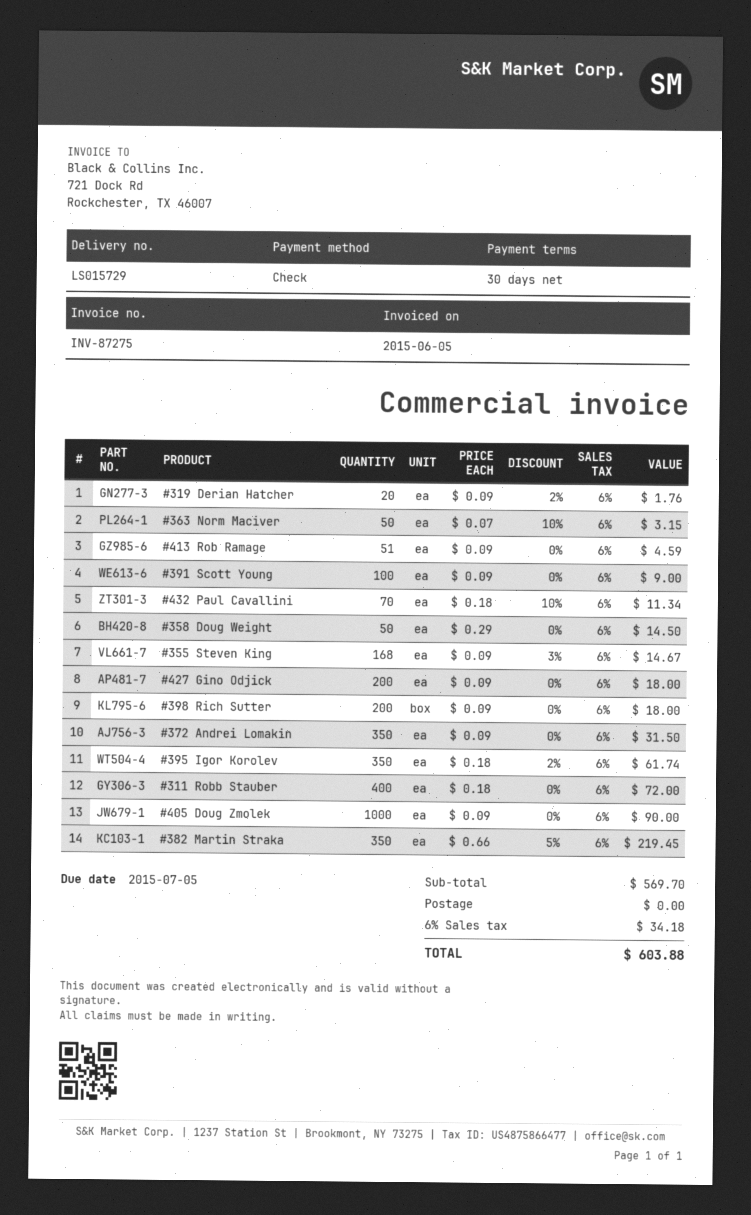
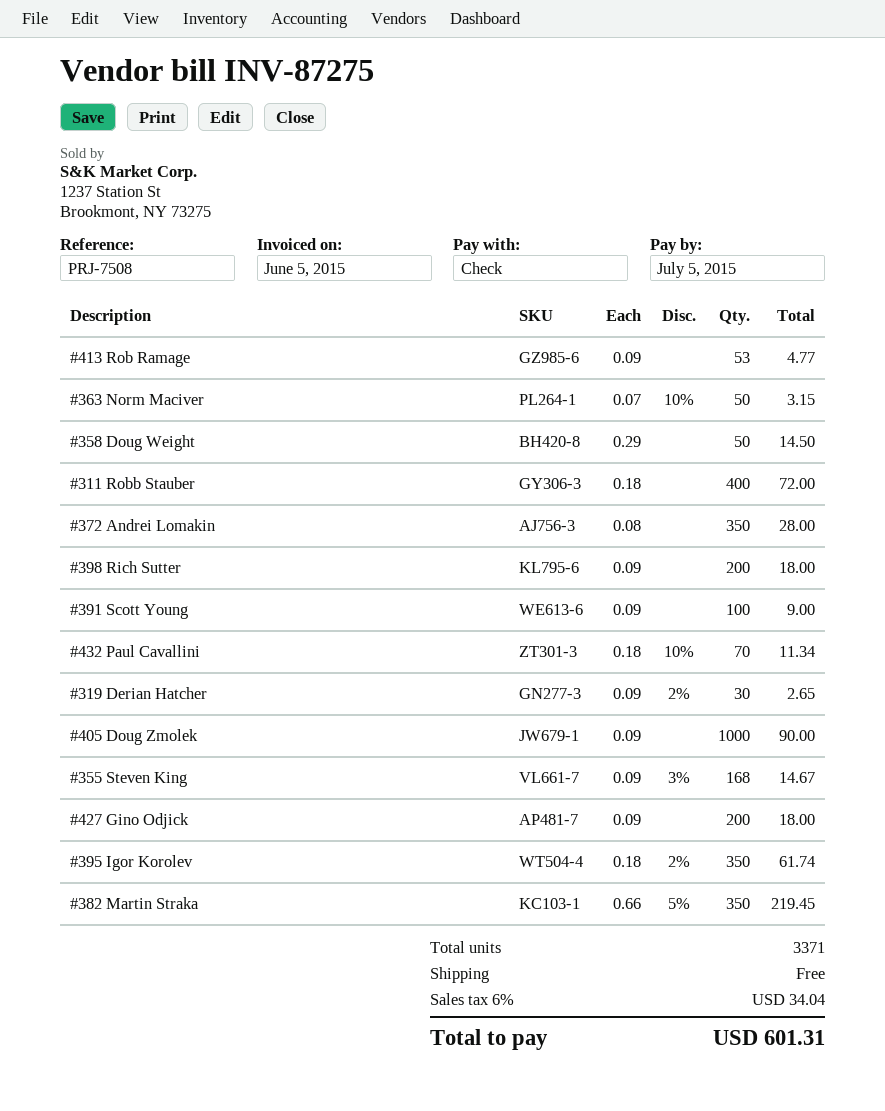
#319 Derian Hatcher: 20 x 0.09 - 2% = 1.76 -> 30 x 0.09 - 2% = 2.65
#413 Rob Ramage: 51 x 0.09 = 4.59 -> 53 x 0.09 = 4.77
#372 Andrei Lomakin: 350 x 0.09 = 31.50 -> 350 x 0.08 = 28.00
tax: 6% = 34.18 -> 6% = 34.04
total: 603.88 -> 601.31

